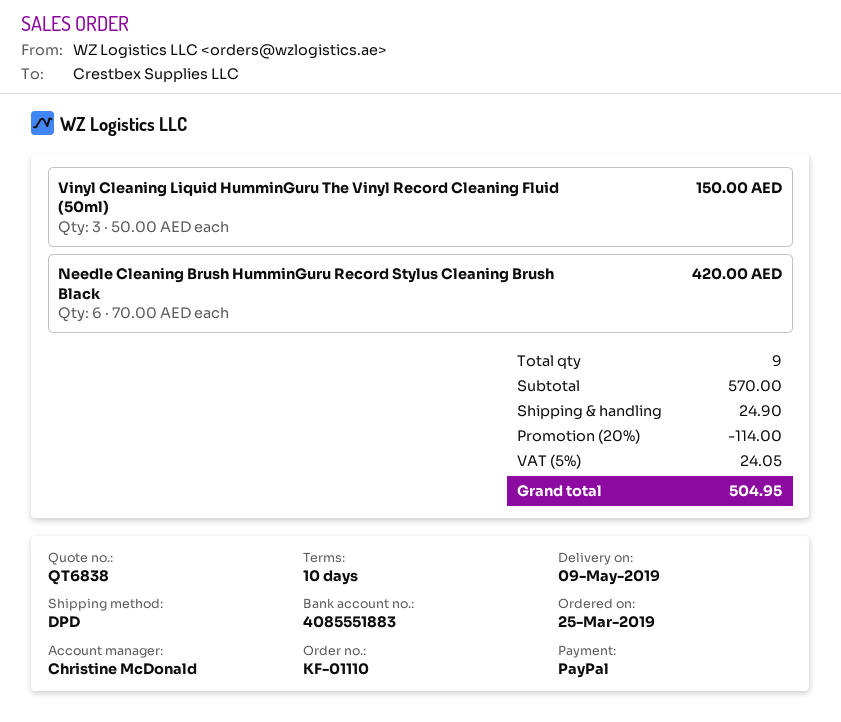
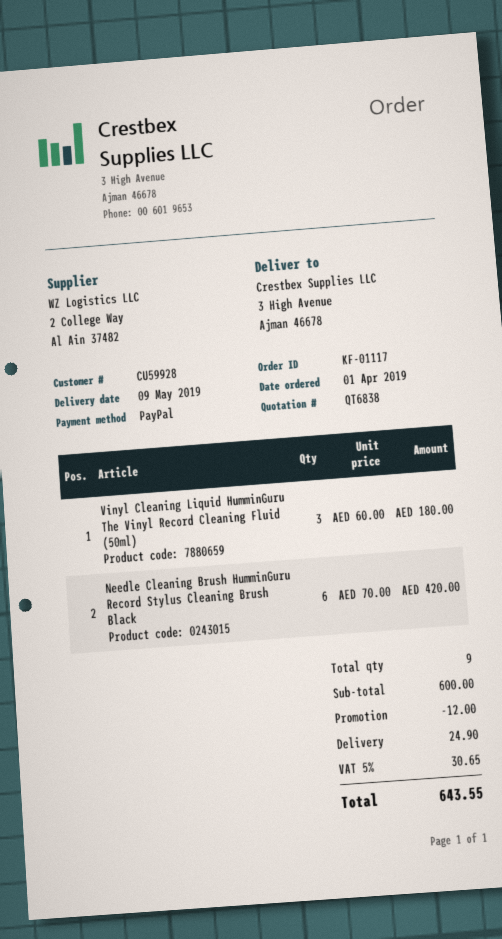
order number: KF-01110 -> KF-01117
order date: 2019-03-25 -> 2019-04-01
Vinyl Cleaning Liquid HumminGuru The Vinyl Record Cleaning Fluid (50ml): 3 x 50.00 = 150.00 -> 3 x 60.00 = 180.00
subtotal: 570.00 -> 600.00
discount: 114.00 -> 12.00
tax: 5% = 24.05 -> 5% = 30.65
total: 504.95 -> 643.55

